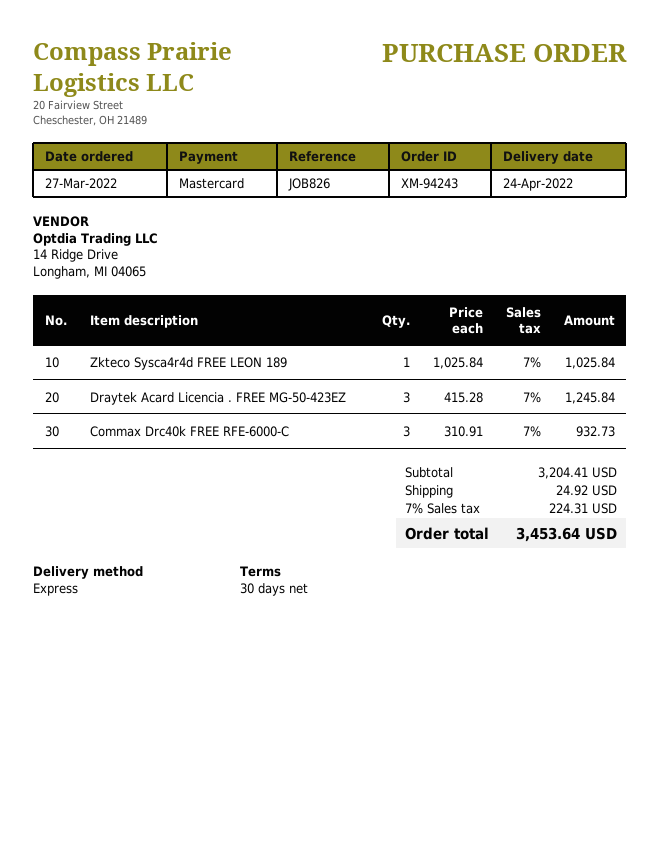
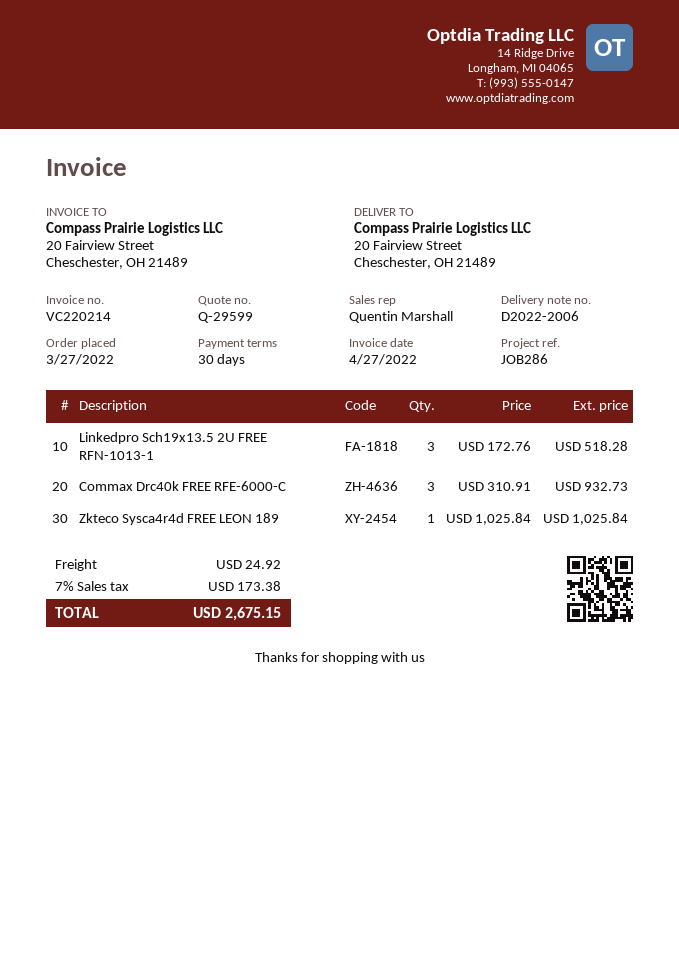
reference: JOB826 -> JOB286
Draytek Acard Licencia . FREE MG-50-423EZ: 3 x 415.28 = 1245.84 -> none
Linkedpro Sch19x13.5 2U FREE RFN-1013-1: none -> 3 x 172.76 = 518.28
tax: 7% = 224.31 -> 7% = 173.38
total: 3453.64 -> 2675.15

